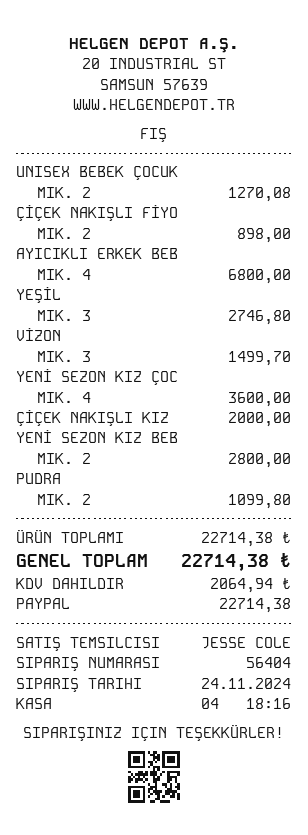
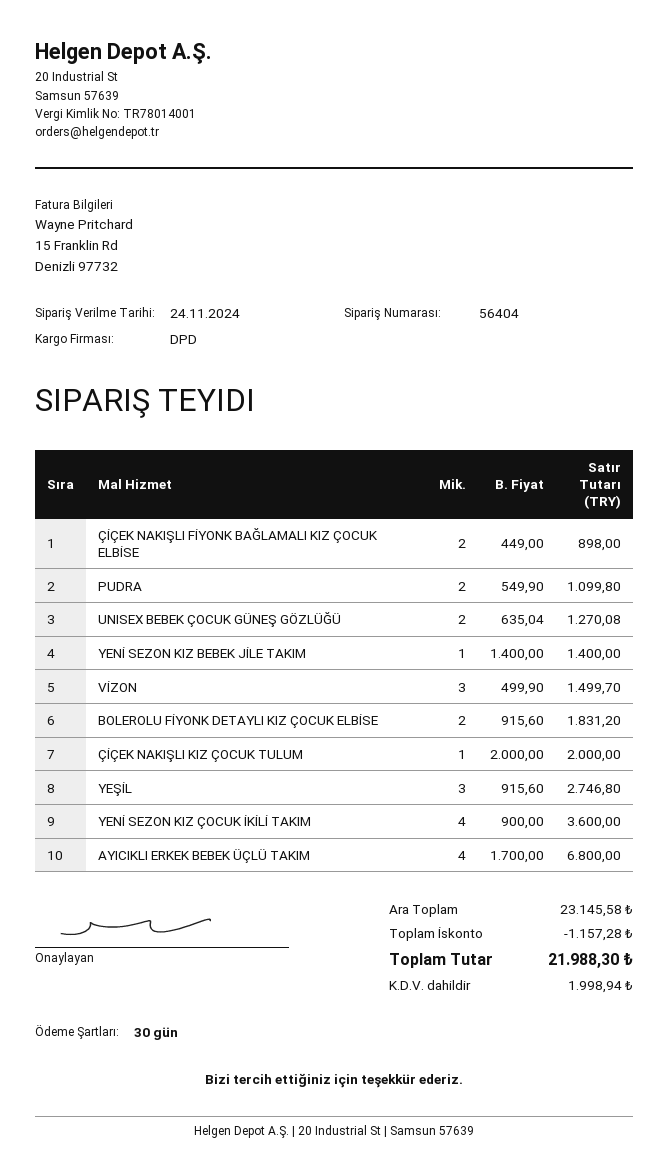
YENİ SEZON KIZ BEB: 2 for 2800.00 -> 1 for 1400.00
BOLEROLU FİYONK DETAYLI KIZ ÇOCUK ELBİSE: none -> 2 for 1831.20
subtotal: 22714.38 -> 23145.58
discount: none -> 1157.28
tax: 2064.94 -> 1998.94
total: 22714.38 -> 21988.30

